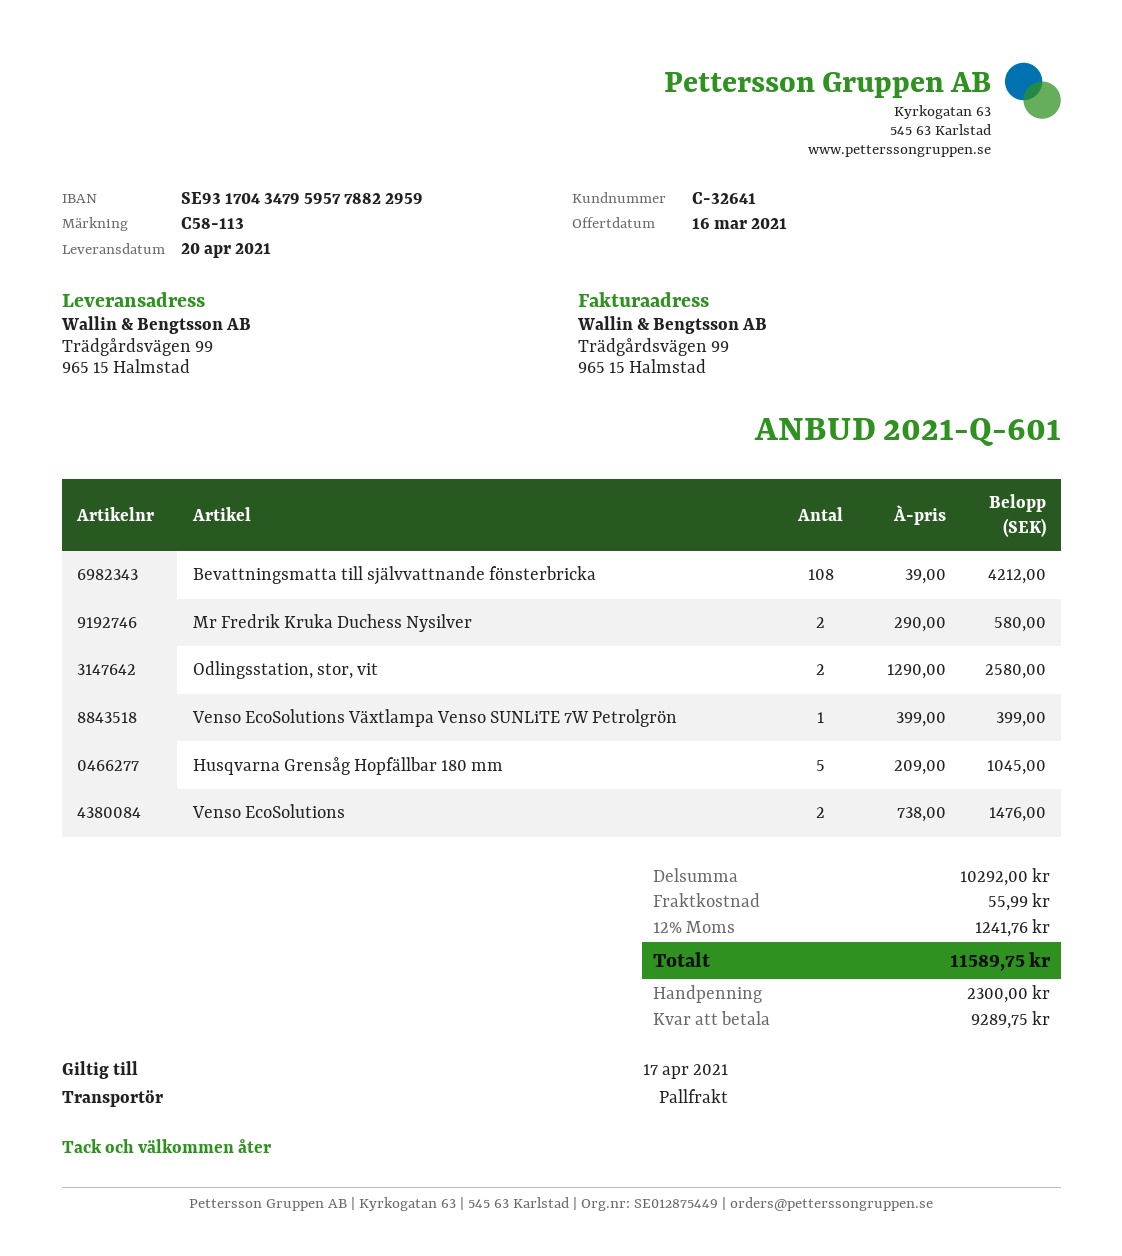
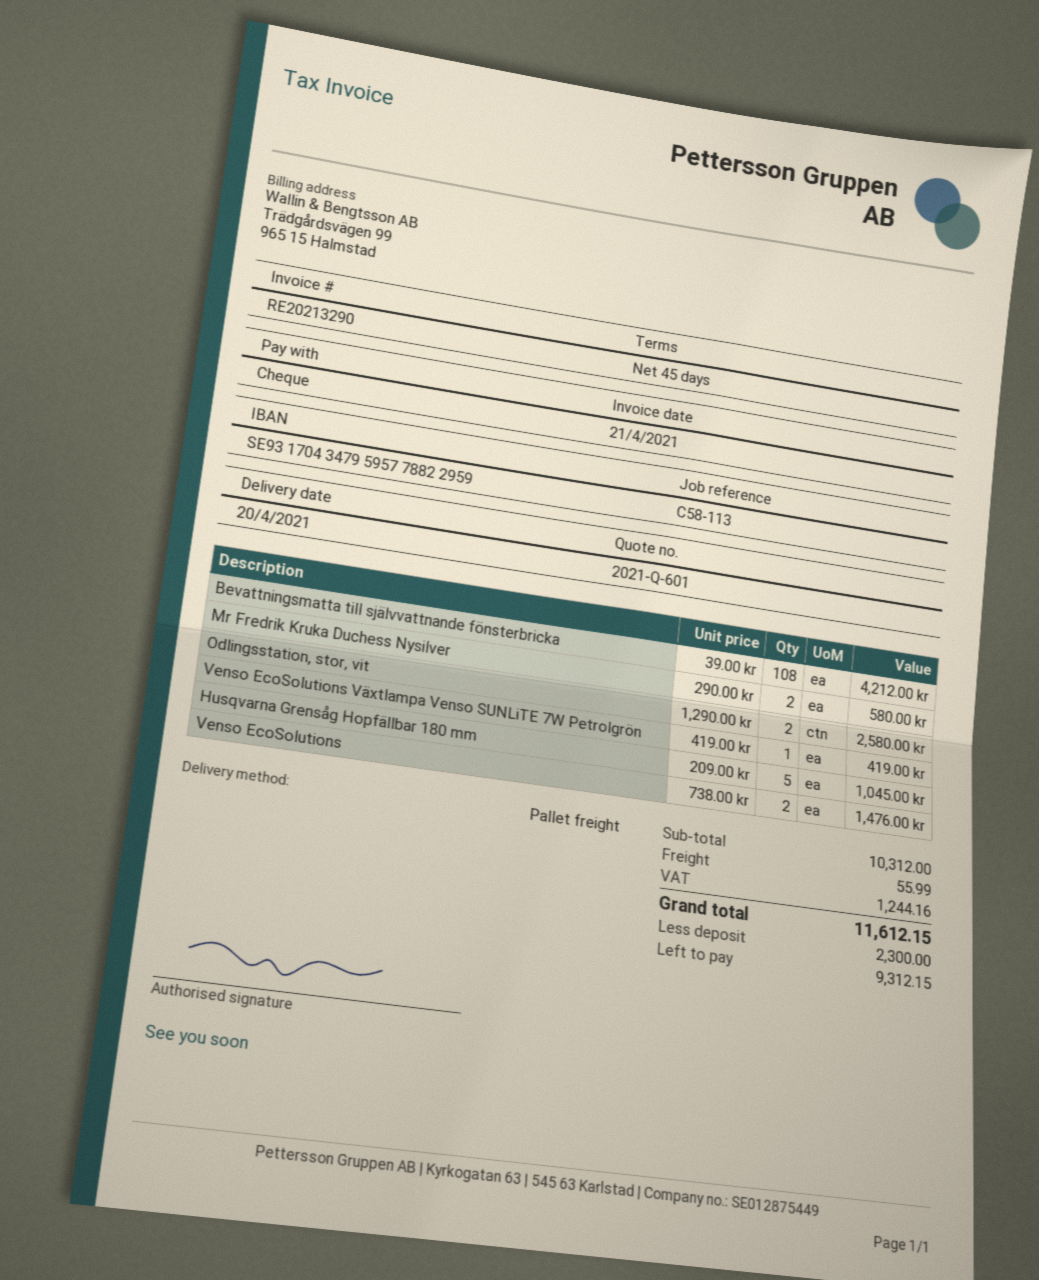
Venso EcoSolutions Växtlampa Venso SUNLiTE 7W Petrolgrön: 1 x 399.00 = 399.00 -> 1 x 419.00 = 419.00
subtotal: 10292.00 -> 10312.00
tax: 1241.76 -> 1244.16
total: 11589.75 -> 11612.15
balance: 9289.75 -> 9312.15

